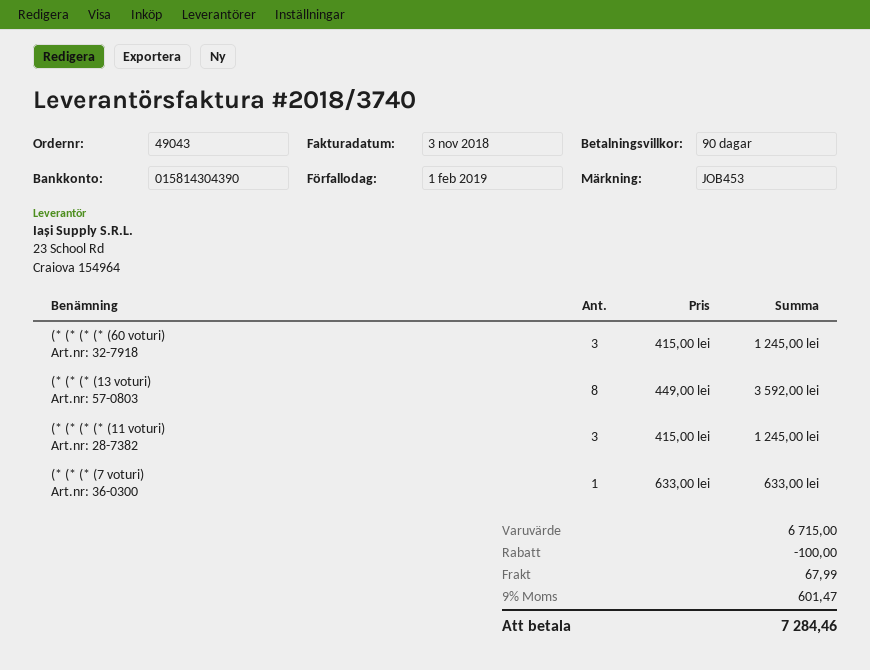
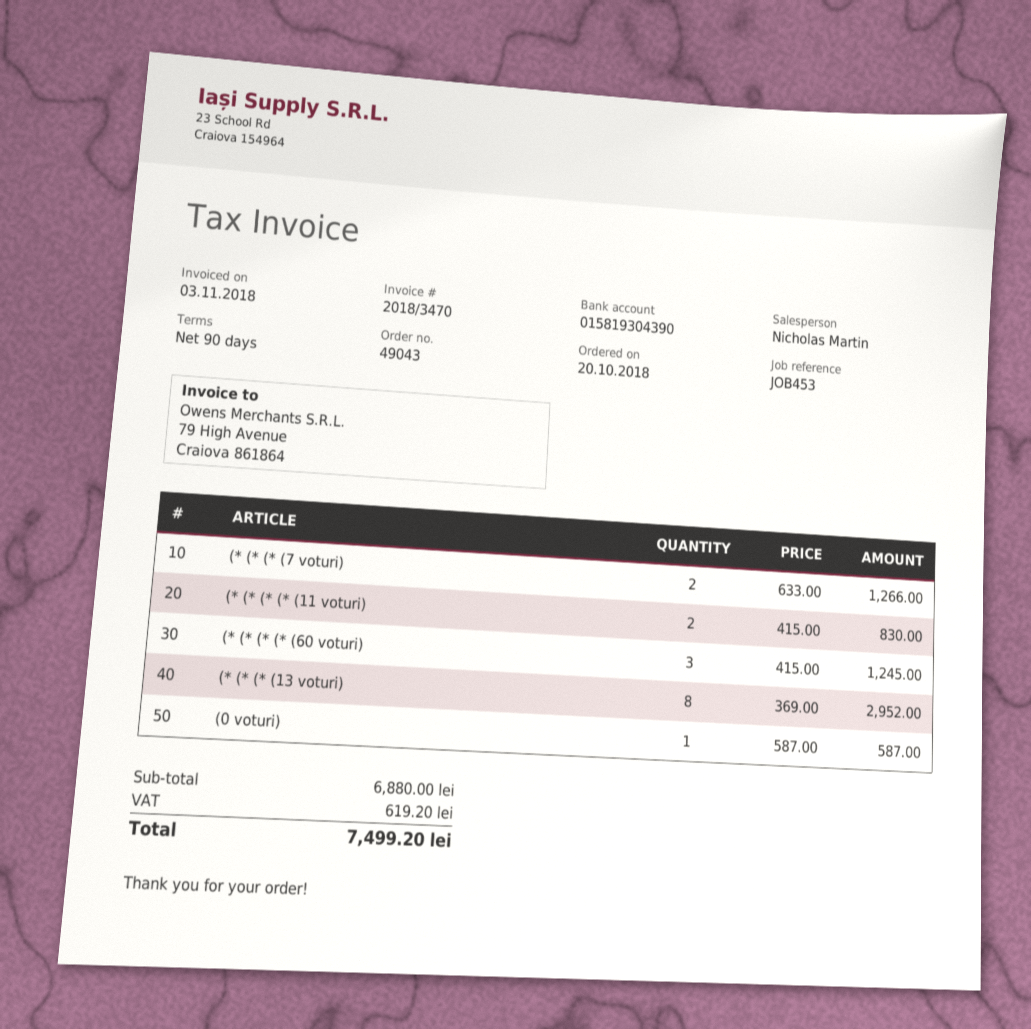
invoice number: 2018/3740 -> 2018/3470
bank account: 015814304390 -> 015819304390
(* (* (* (13 voturi): 8 x 449.00 = 3592.00 -> 8 x 369.00 = 2952.00
(* (* (* (* (11 voturi): 3 x 415.00 = 1245.00 -> 2 x 415.00 = 830.00
(* (* (* (7 voturi): 1 x 633.00 = 633.00 -> 2 x 633.00 = 1266.00
(0 voturi): none -> 1 x 587.00 = 587.00
subtotal: 6715.00 -> 6880.00
discount: 100.00 -> none
shipping: 67.99 -> none
tax: 601.47 -> 619.20
total: 7284.46 -> 7499.20

